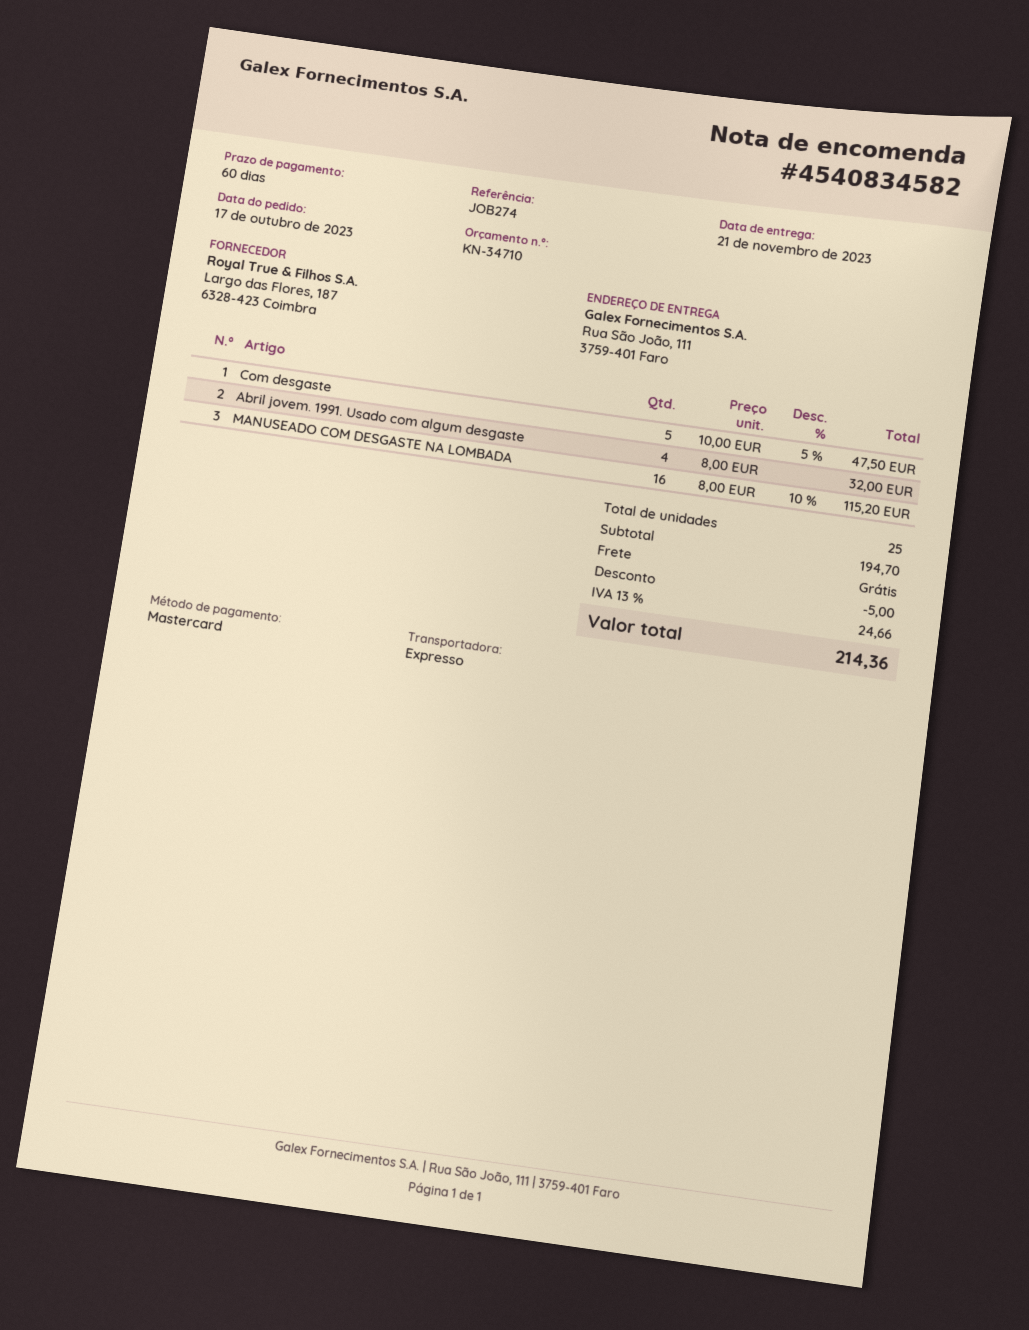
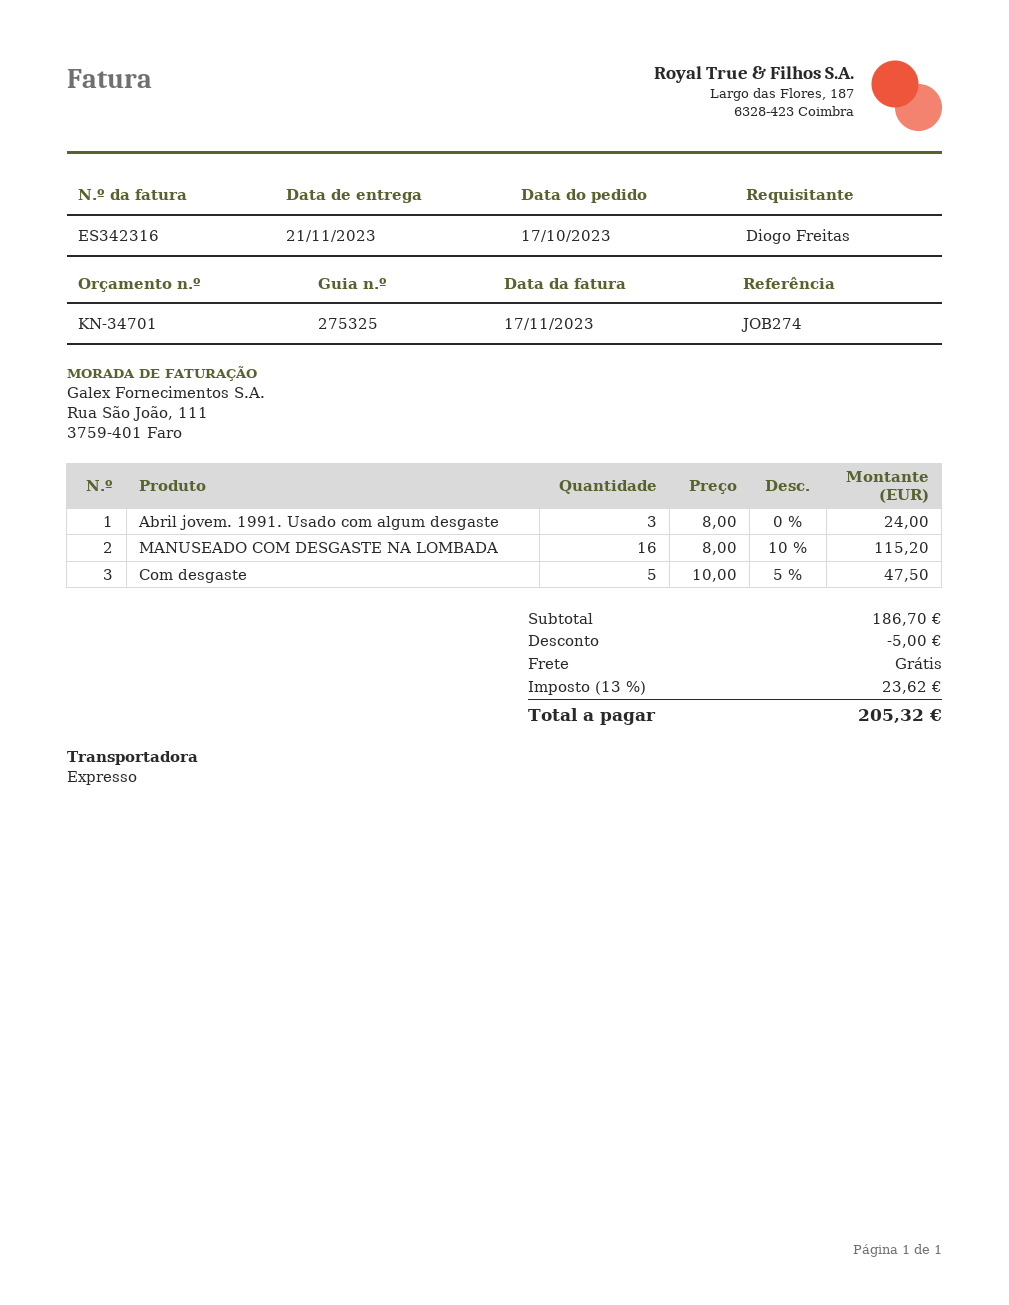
quote number: KN-34710 -> KN-34701
Abril jovem. 1991. Usado com algum desgaste: 4 x 8.00 = 32.00 -> 3 x 8.00 = 24.00
subtotal: 194.70 -> 186.70
tax: 13% = 24.66 -> 13% = 23.62
total: 214.36 -> 205.32

